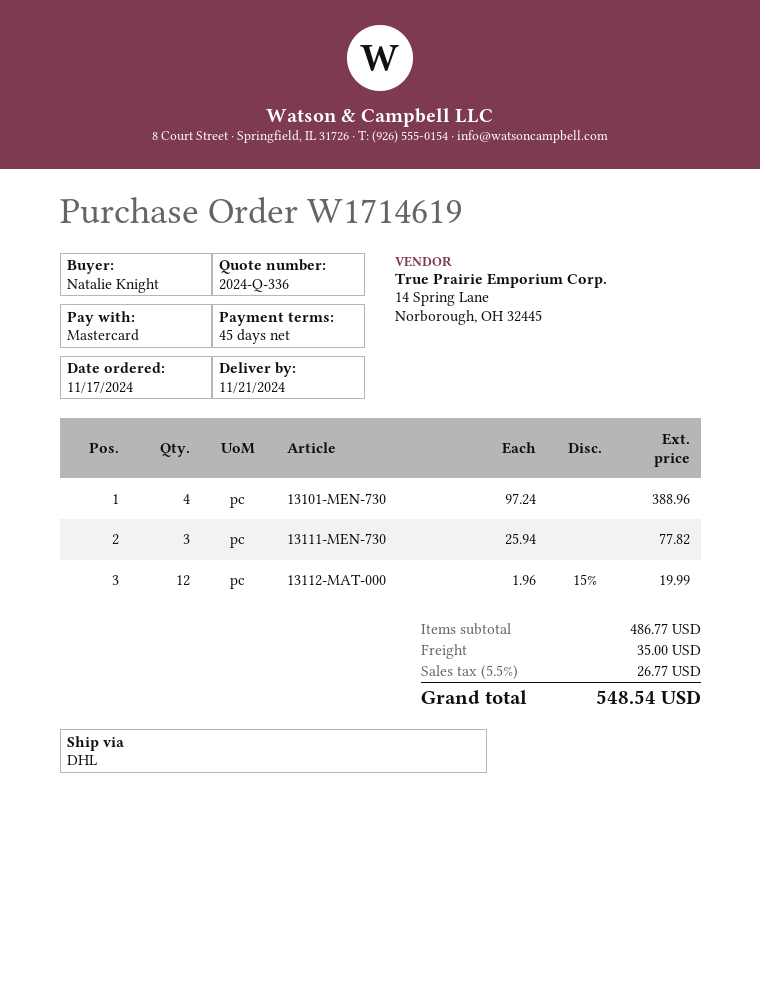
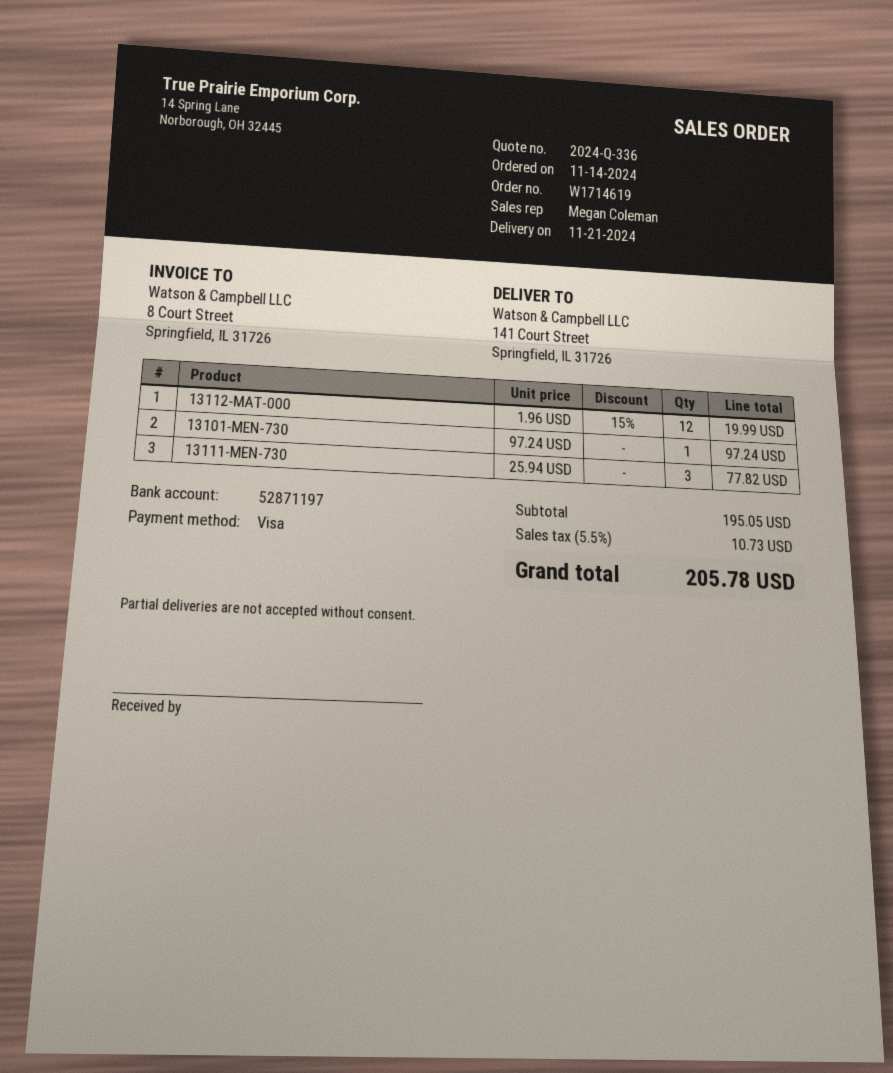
order date: 2024-11-17 -> 2024-11-14
payment method: Mastercard -> Visa
13101-MEN-730: 4 x 97.24 = 388.96 -> 1 x 97.24 = 97.24
subtotal: 486.77 -> 195.05
shipping: 35.00 -> none
tax: 5.5% = 26.77 -> 5.5% = 10.73
total: 548.54 -> 205.78

